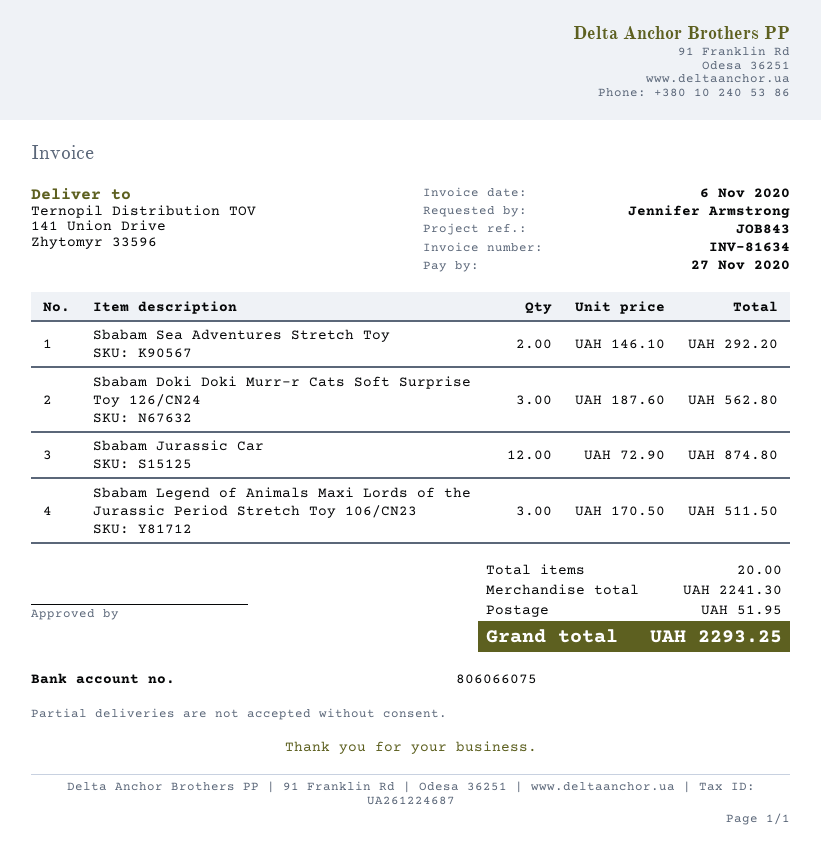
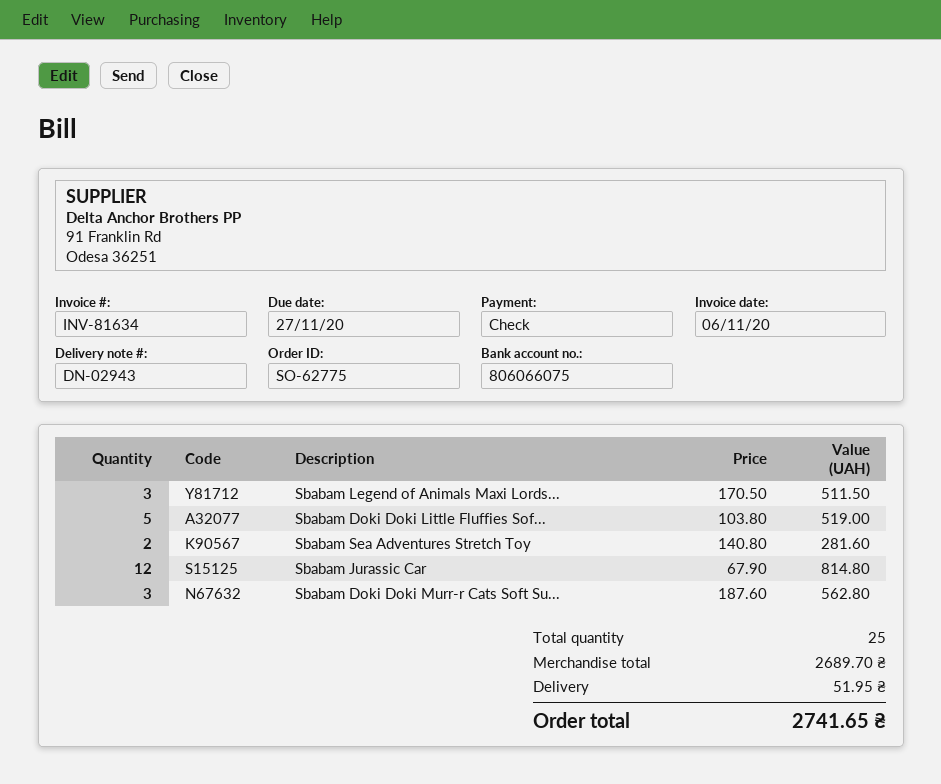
Sbabam Sea Adventures Stretch Toy: 2 x 146.10 = 292.20 -> 2 x 140.80 = 281.60
Sbabam Jurassic Car: 12 x 72.90 = 874.80 -> 12 x 67.90 = 814.80
Sbabam Doki Doki Little Fluffies Sof...: none -> 5 x 103.80 = 519.00
total quantity: 20 -> 25
subtotal: 2241.30 -> 2689.70
total: 2293.25 -> 2741.65

